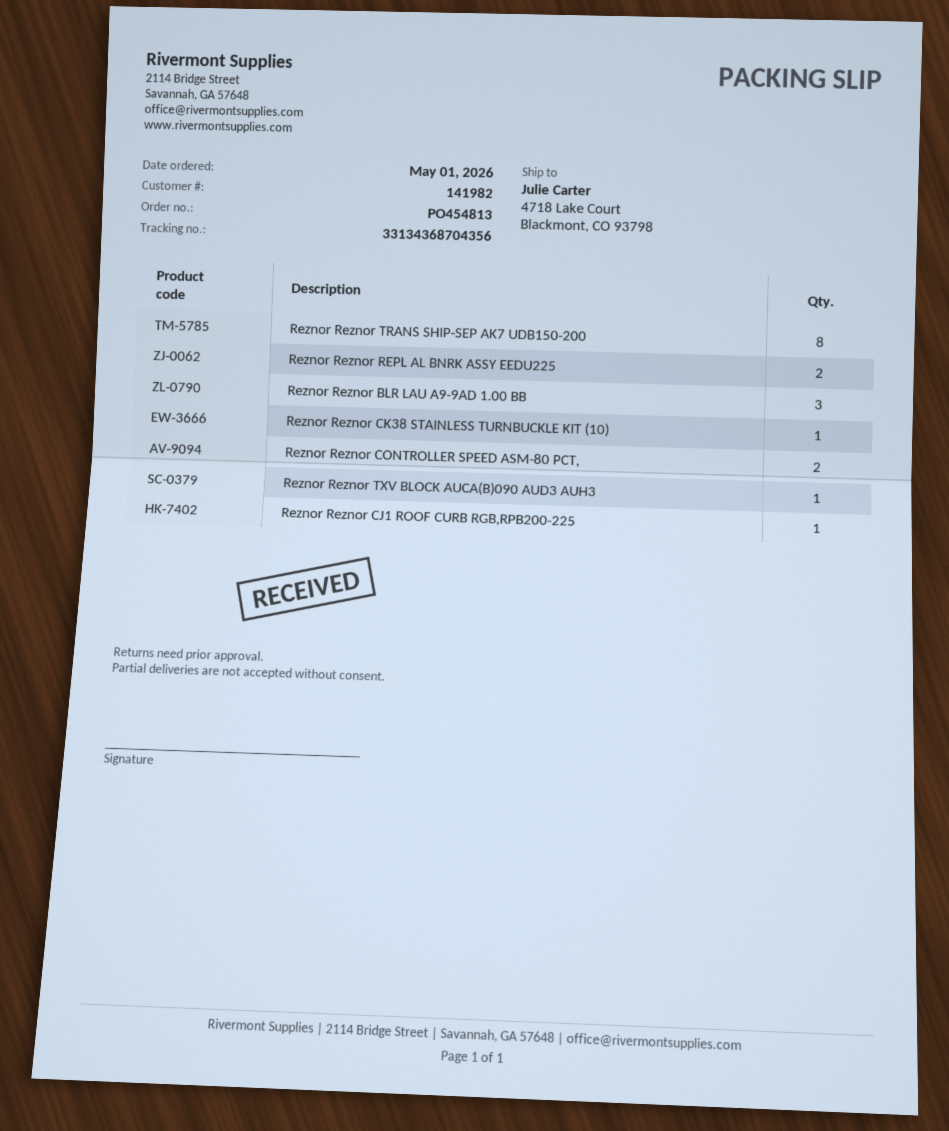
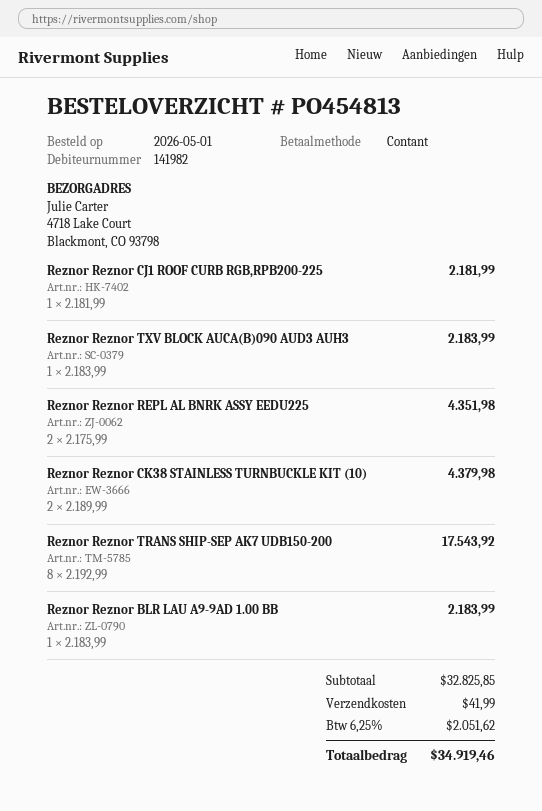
Reznor Reznor BLR LAU A9-9AD 1.00 BB: 3 -> 1
Reznor Reznor CK38 STAINLESS TURNBUCKLE KIT (10): 1 -> 2
Reznor Reznor CONTROLLER SPEED ASM-80 PCT,: 2 -> none

